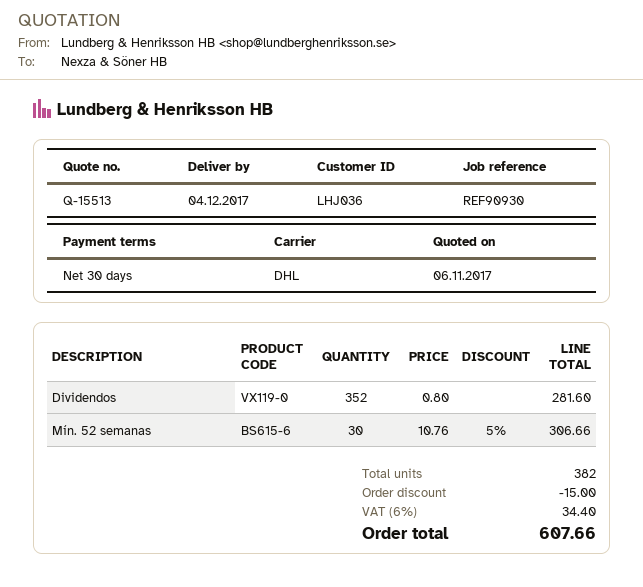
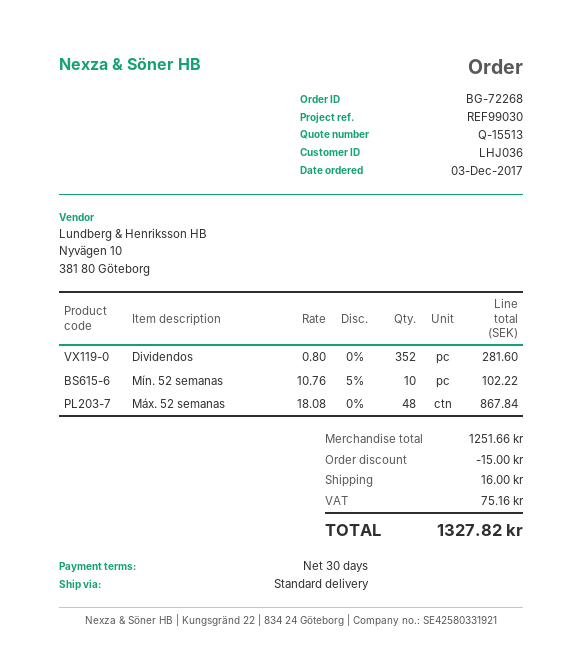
reference: REF90930 -> REF99030
shipping method: DHL -> standard
Mín. 52 semanas: 30 x 10.76 - 5% = 306.66 -> 10 x 10.76 - 5% = 102.22
Máx. 52 semanas: none -> 48 x 18.08 = 867.84
shipping: none -> 16.00
tax: 34.40 -> 75.16
total: 607.66 -> 1327.82

